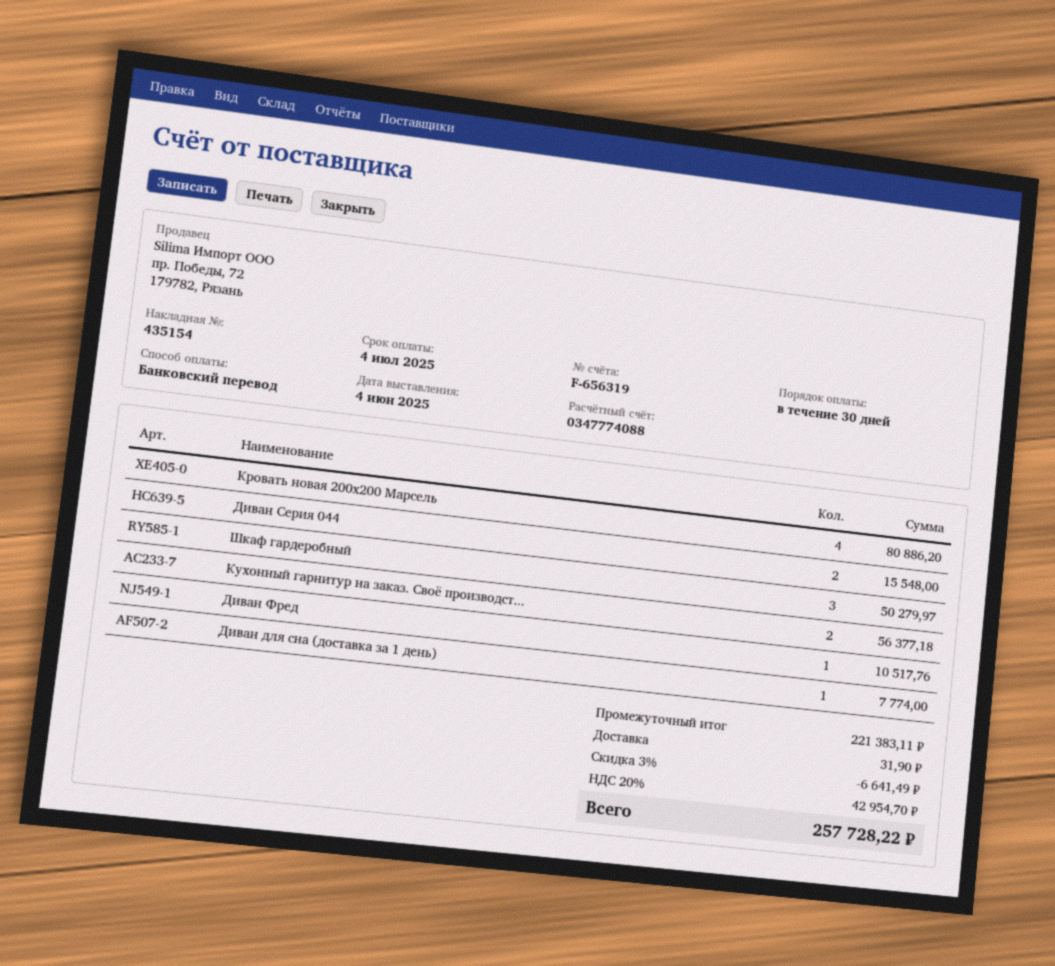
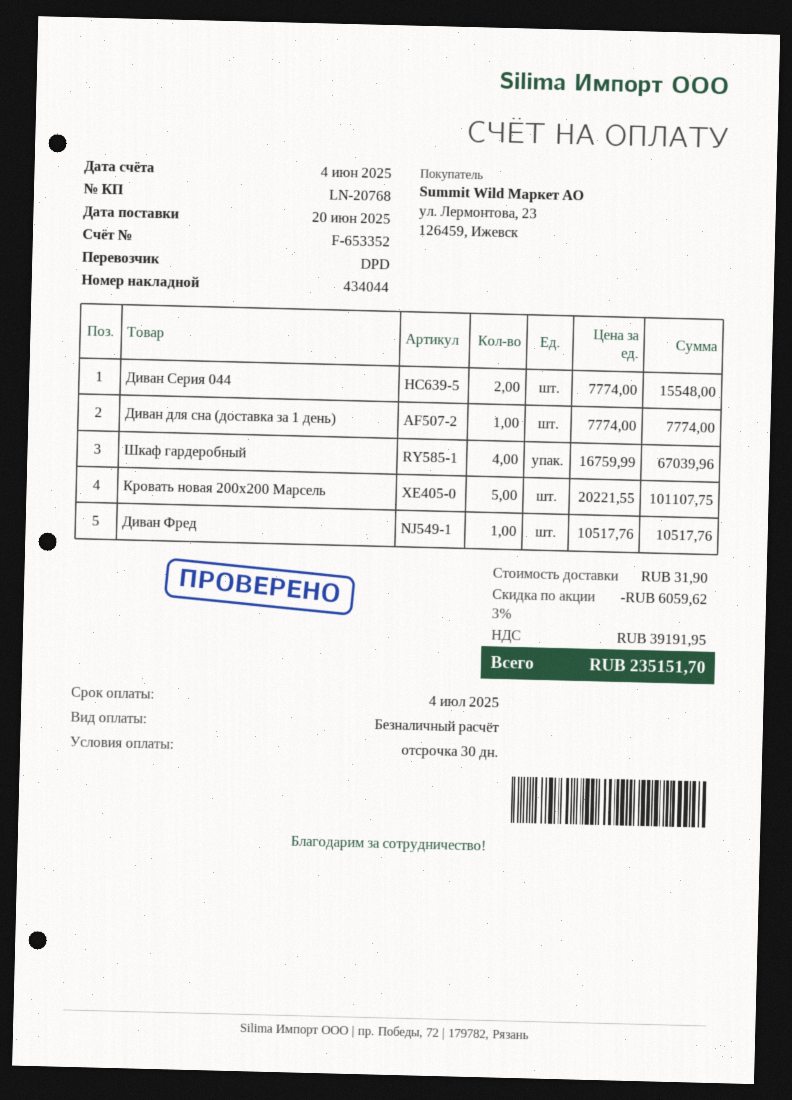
delivery note number: 435154 -> 434044
invoice number: F-656319 -> F-653352
Кровать новая 200х200 Марсель: 4 for 80886.20 -> 5 for 101107.75
Шкаф гардеробный: 3 for 50279.97 -> 4 for 67039.96
Кухонный гарнитур на заказ. Своё производст...: 2 for 56377.18 -> none
discount: 3% = 6641.49 -> 3% = 6059.62
tax: 42954.70 -> 39191.95
total: 257728.22 -> 235151.70

